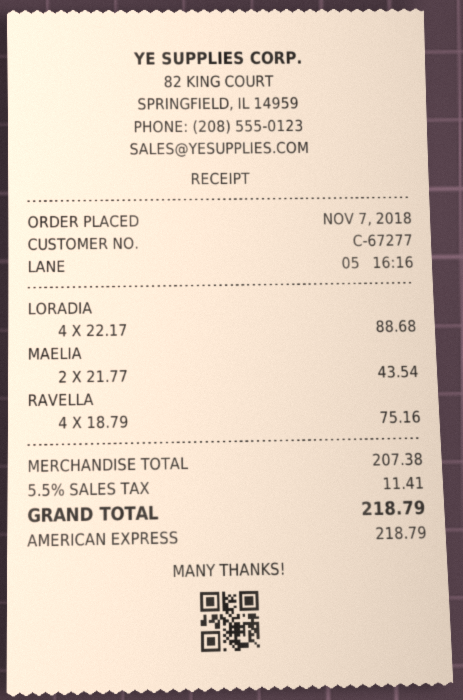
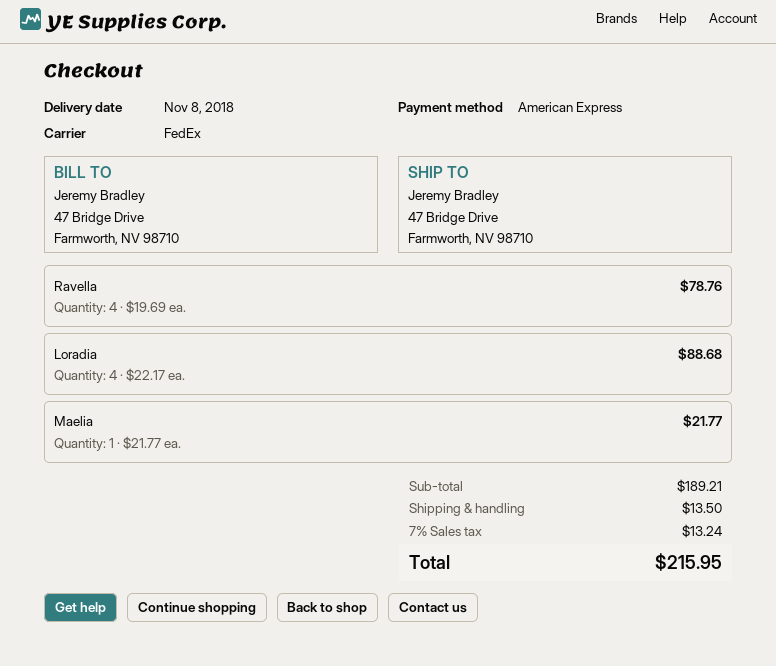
MAELIA: 2 x 21.77 = 43.54 -> 1 x 21.77 = 21.77
RAVELLA: 4 x 18.79 = 75.16 -> 4 x 19.69 = 78.76
subtotal: 207.38 -> 189.21
shipping: none -> 13.50
tax: 5.5% = 11.41 -> 7% = 13.24
total: 218.79 -> 215.95

